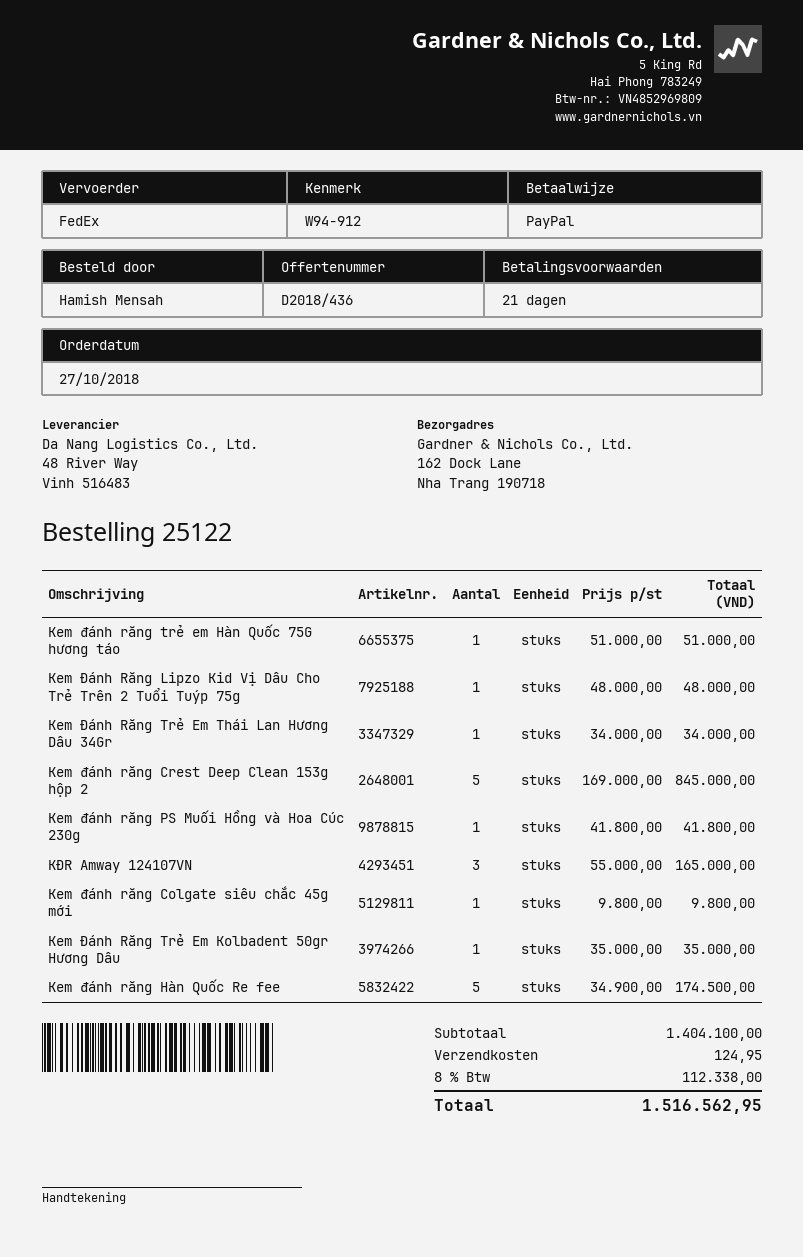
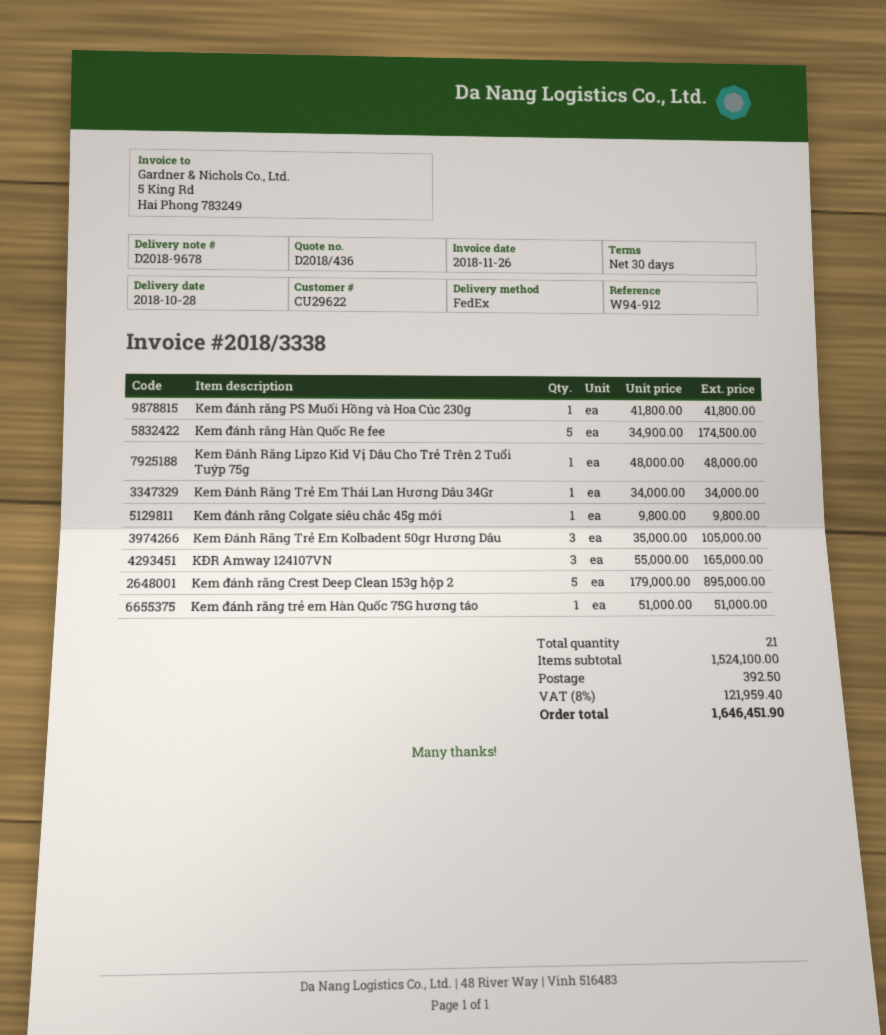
payment terms: 21 days -> 30 days
Kem đánh răng Crest Deep Clean 153g hộp 2: 5 x 169000.00 = 845000.00 -> 5 x 179000.00 = 895000.00
Kem Đánh Răng Trẻ Em Kolbadent 50gr Hương Dâu: 1 x 35000.00 = 35000.00 -> 3 x 35000.00 = 105000.00
subtotal: 1404100.00 -> 1524100.00
shipping: 124.95 -> 392.50
tax: 8% = 112338.00 -> 8% = 121959.40
total: 1516562.95 -> 1646451.90

